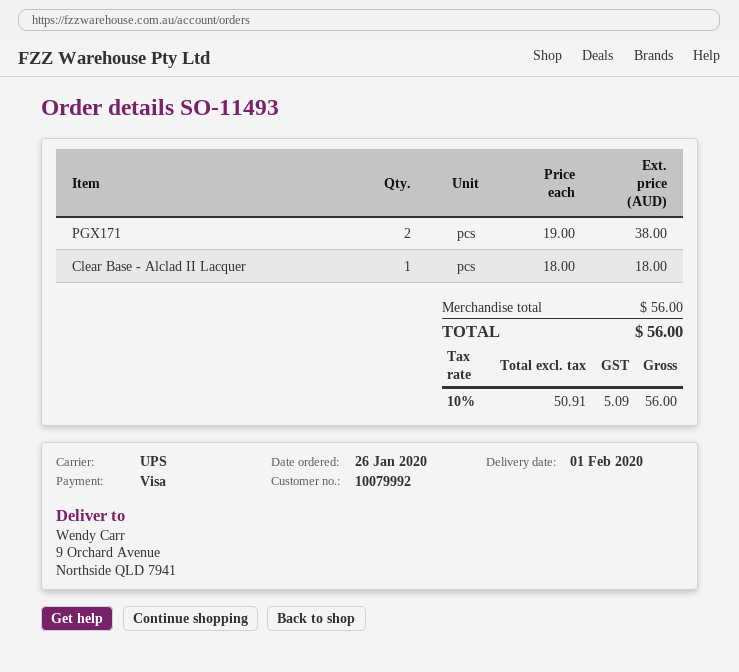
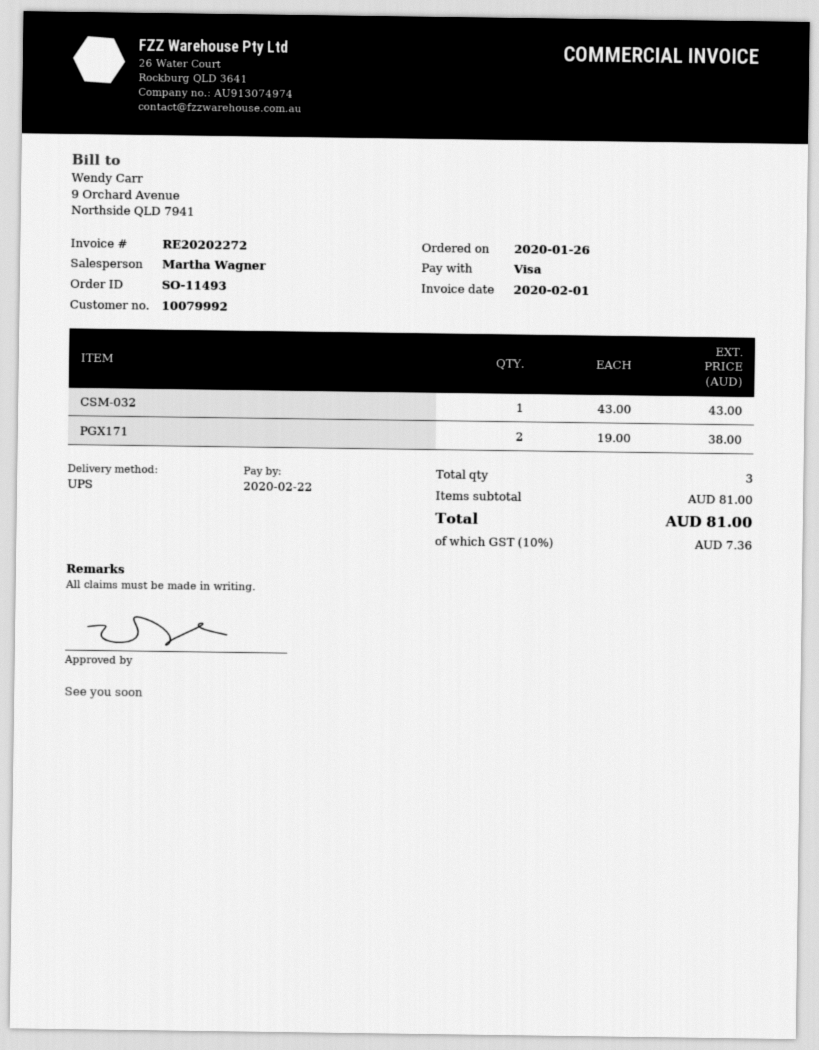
Clear Base - Alclad II Lacquer: 1 x 18.00 = 18.00 -> none
CSM-032: none -> 1 x 43.00 = 43.00
subtotal: 56.00 -> 81.00
tax: 10% = 5.09 -> 10% = 7.36
total: 56.00 -> 81.00

